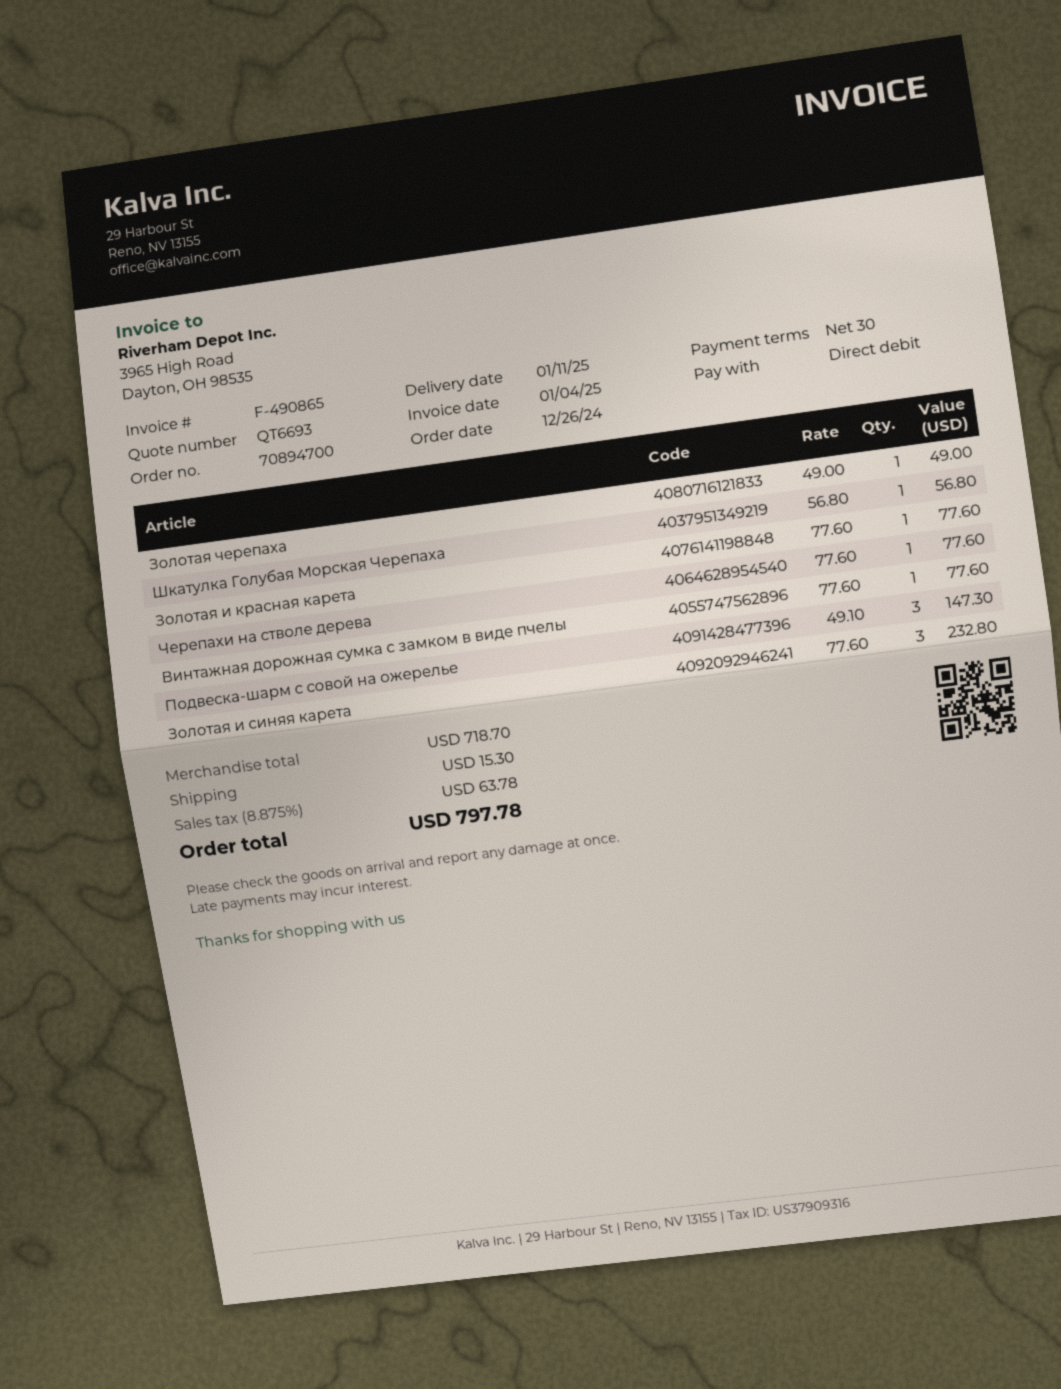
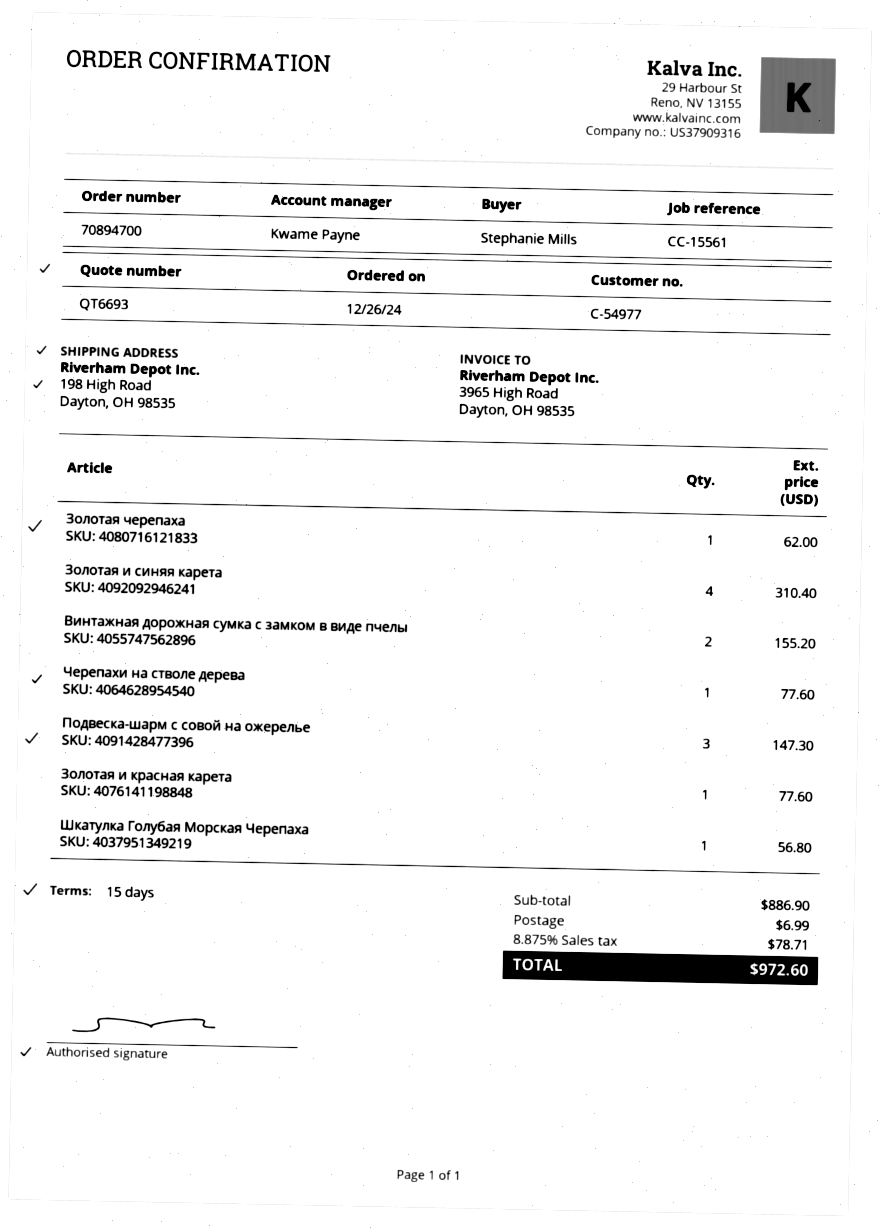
payment terms: 30 days -> 15 days
Золотая черепаха: 1 for 49.00 -> 1 for 62.00
Винтажная дорожная сумка с замком в виде пчелы: 1 for 77.60 -> 2 for 155.20
Золотая и синяя карета: 3 for 232.80 -> 4 for 310.40
subtotal: 718.70 -> 886.90
shipping: 15.30 -> 6.99
tax: 8.875% = 63.78 -> 8.875% = 78.71
total: 797.78 -> 972.60

